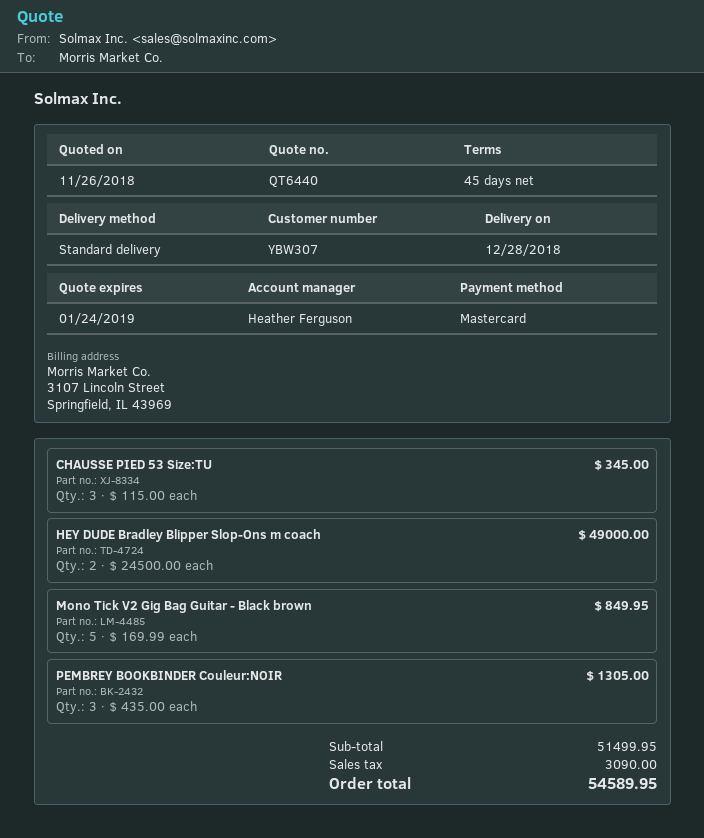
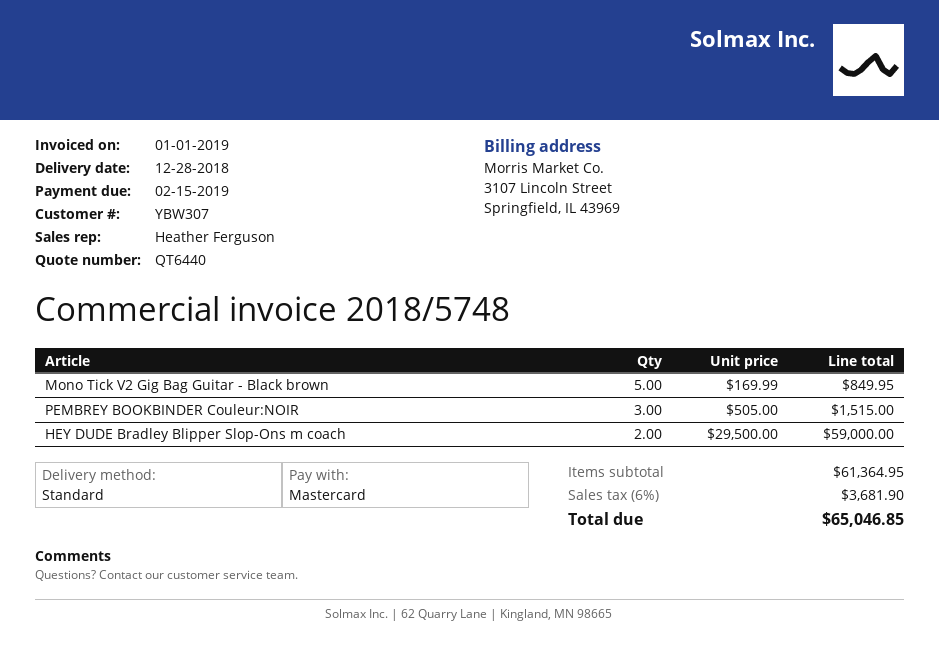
CHAUSSE PIED 53 Size:TU: 3 x 115.00 = 345.00 -> none
HEY DUDE Bradley Blipper Slop-Ons m coach: 2 x 24500.00 = 49000.00 -> 2 x 29500.00 = 59000.00
PEMBREY BOOKBINDER Couleur:NOIR: 3 x 435.00 = 1305.00 -> 3 x 505.00 = 1515.00
subtotal: 51499.95 -> 61364.95
tax: 3090.00 -> 3681.90
total: 54589.95 -> 65046.85

